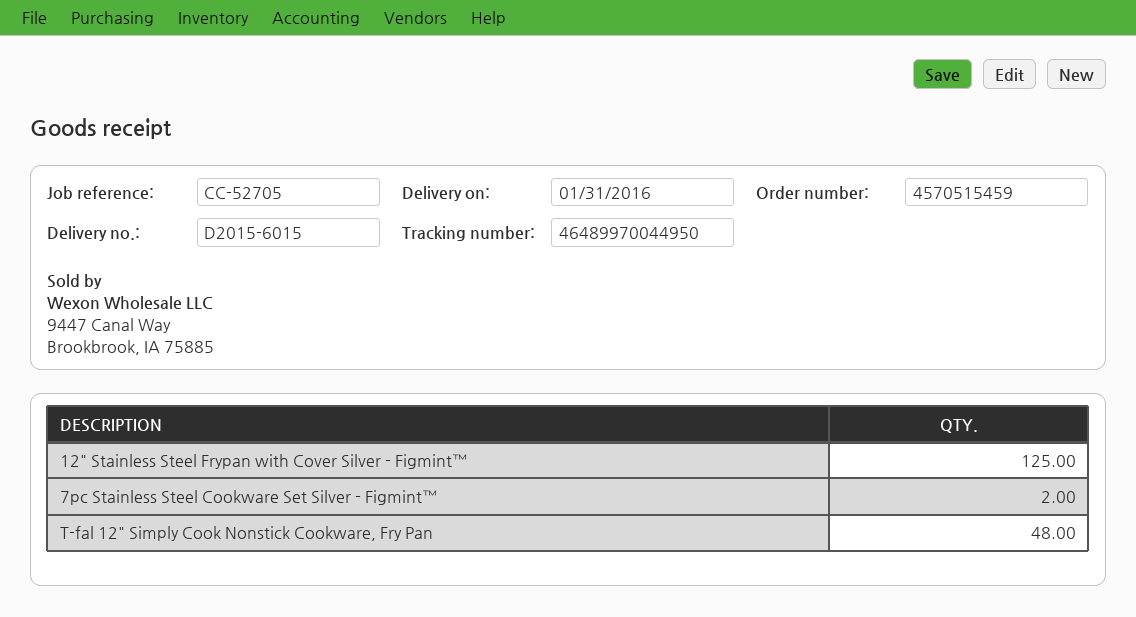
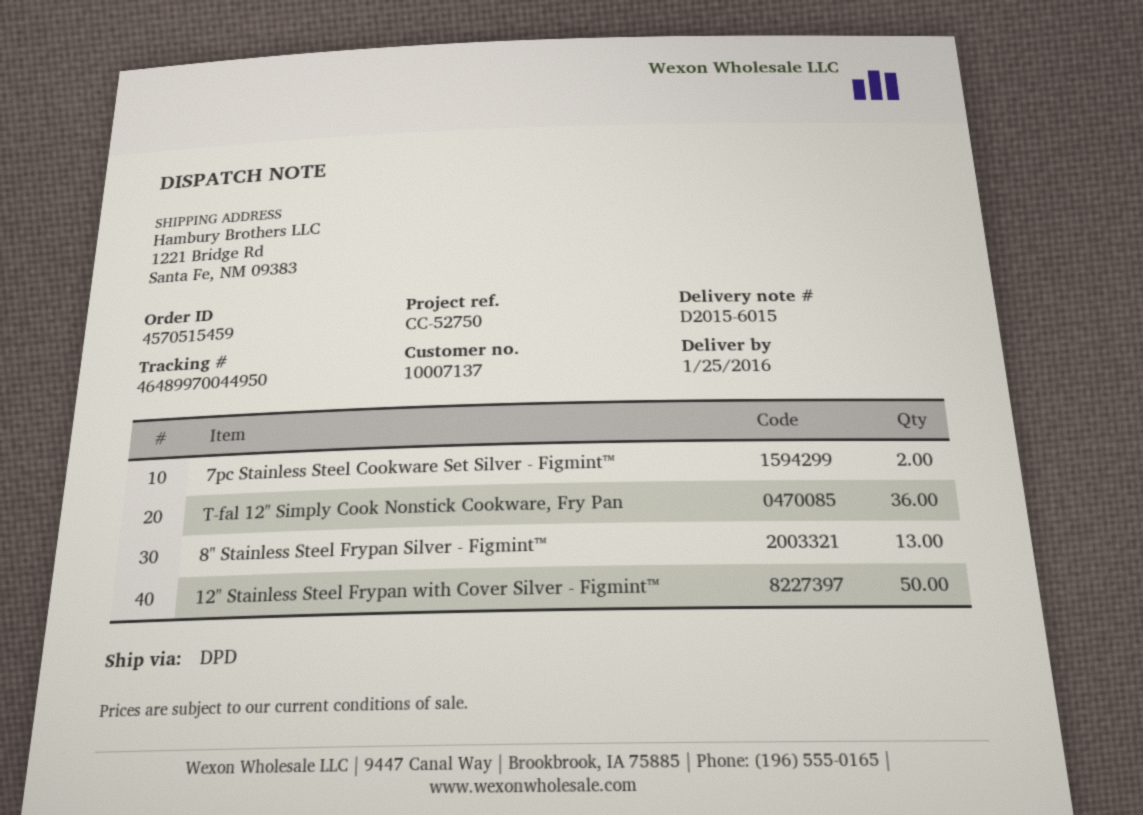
delivery date: 2016-01-31 -> 2016-01-25
reference: CC-52705 -> CC-52750
12" Stainless Steel Frypan with Cover Silver - Figmint™: 125 -> 50
T-fal 12" Simply Cook Nonstick Cookware, Fry Pan: 48 -> 36
8" Stainless Steel Frypan Silver - Figmint™: none -> 13

